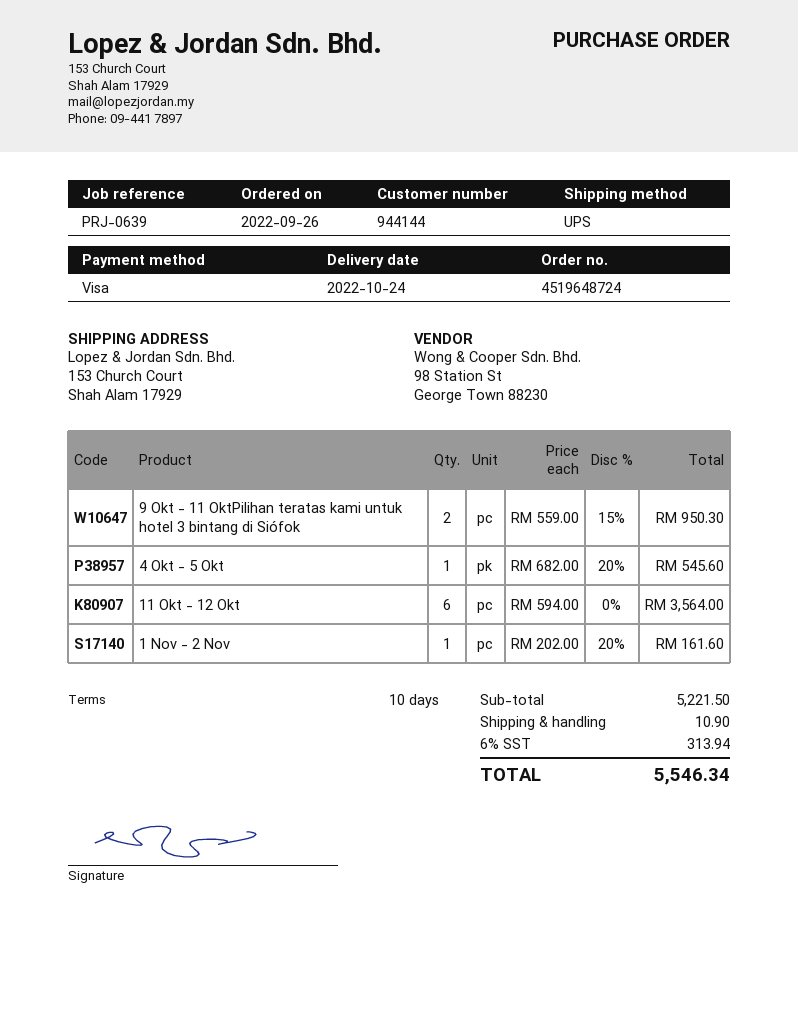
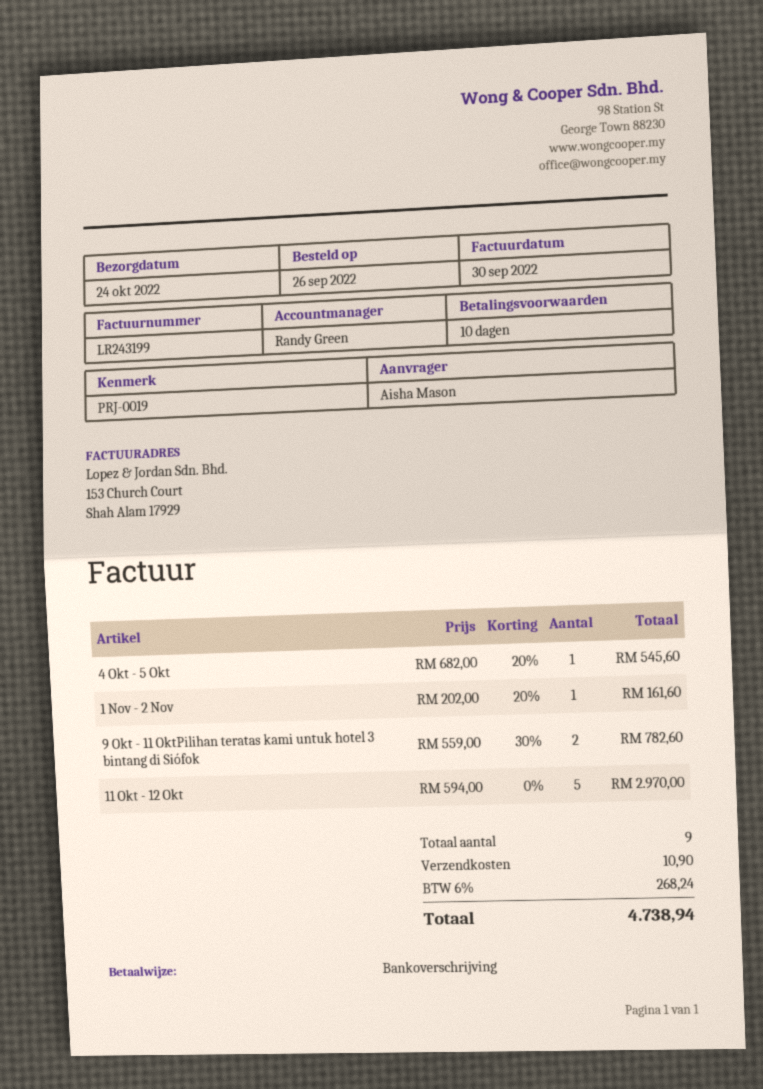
reference: PRJ-0639 -> PRJ-0019
payment method: Visa -> bank transfer
9 Okt - 11 OktPilihan teratas kami untuk hotel 3 bintang di Siófok: 2 x 559.00 - 15% = 950.30 -> 2 x 559.00 - 30% = 782.60
11 Okt - 12 Okt: 6 x 594.00 = 3564.00 -> 5 x 594.00 = 2970.00
tax: 6% = 313.94 -> 6% = 268.24
total: 5546.34 -> 4738.94

